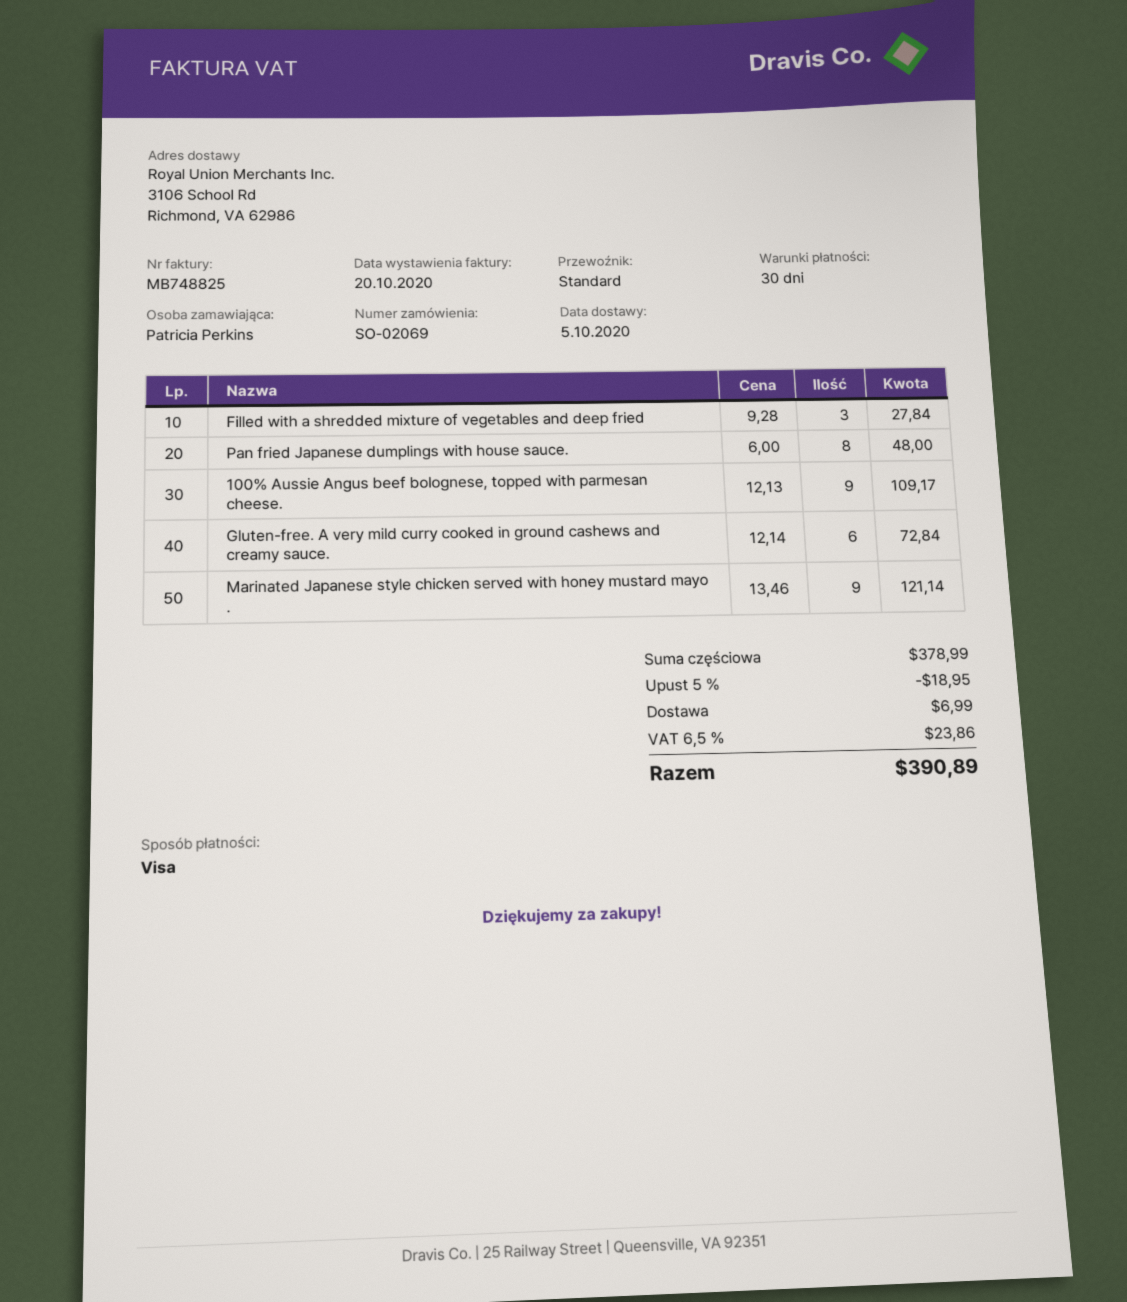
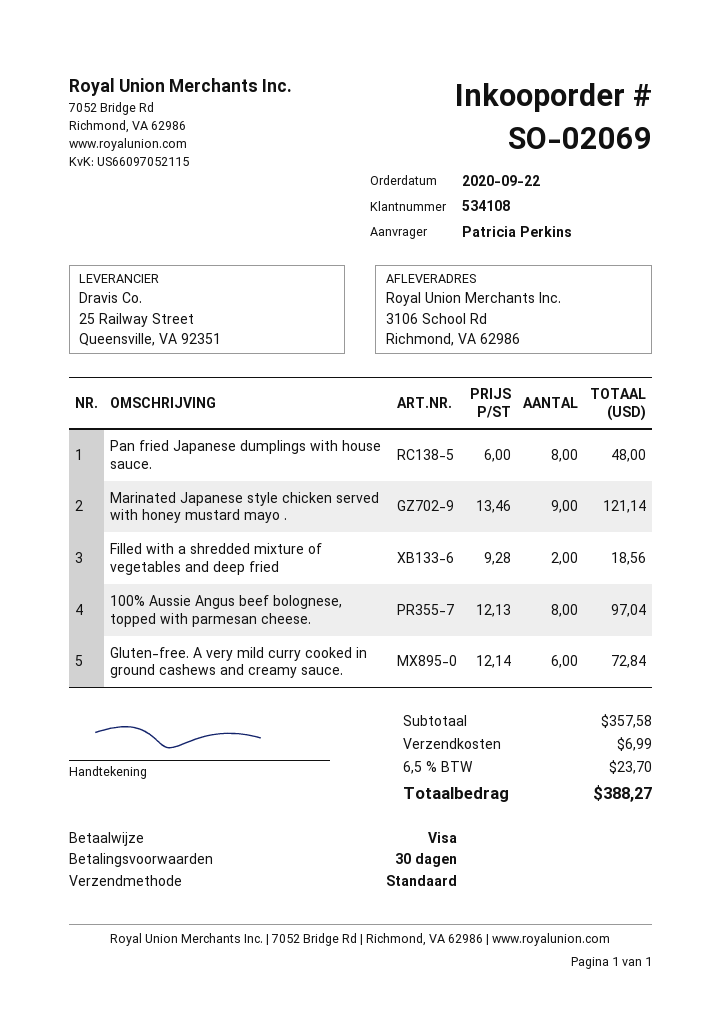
Filled with a shredded mixture of vegetables and deep fried: 3 x 9.28 = 27.84 -> 2 x 9.28 = 18.56
100% Aussie Angus beef bolognese, topped with parmesan cheese.: 9 x 12.13 = 109.17 -> 8 x 12.13 = 97.04
subtotal: 378.99 -> 357.58
discount: 5% = 18.95 -> none
tax: 6.5% = 23.86 -> 6.5% = 23.70
total: 390.89 -> 388.27

